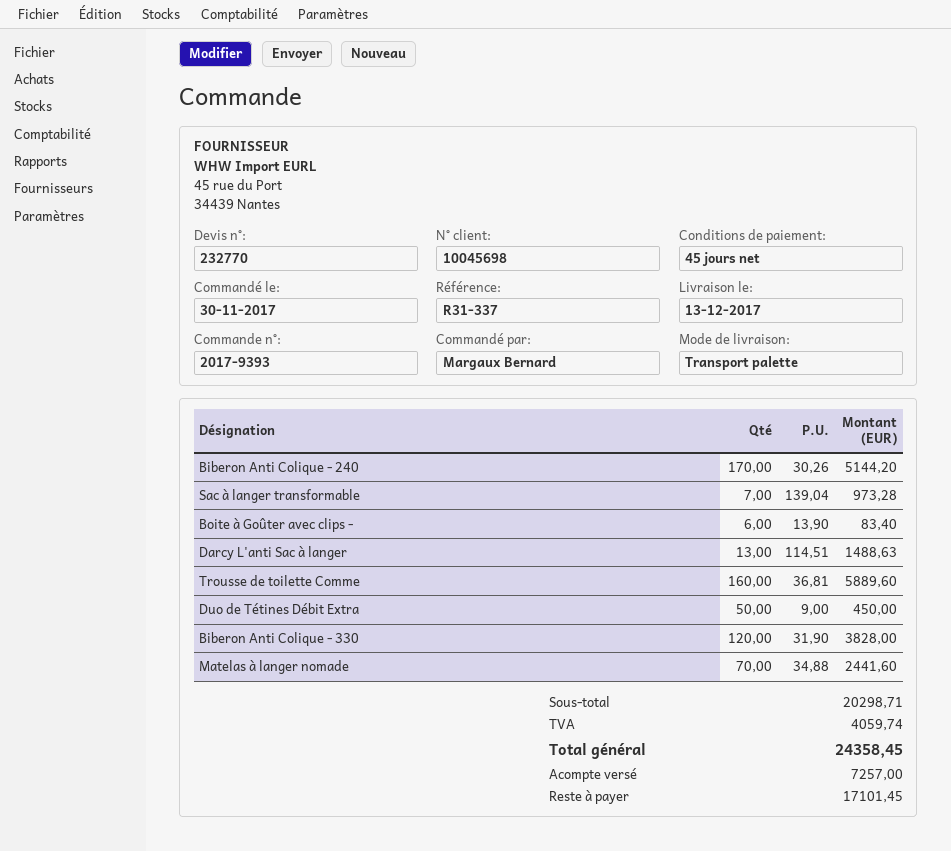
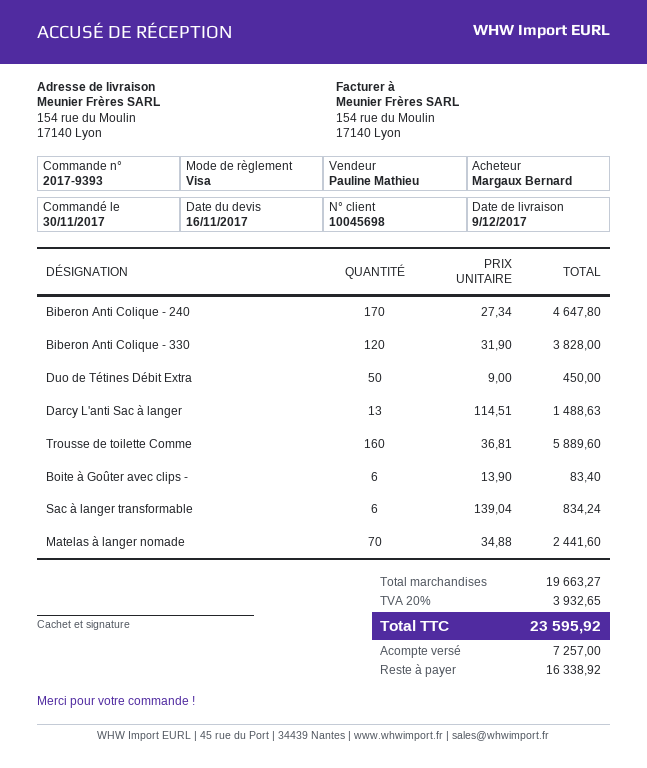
delivery date: 2017-12-13 -> 2017-12-09
Biberon Anti Colique - 240: 170 x 30.26 = 5144.20 -> 170 x 27.34 = 4647.80
Sac à langer transformable: 7 x 139.04 = 973.28 -> 6 x 139.04 = 834.24
subtotal: 20298.71 -> 19663.27
tax: 4059.74 -> 3932.65
total: 24358.45 -> 23595.92
balance: 17101.45 -> 16338.92

